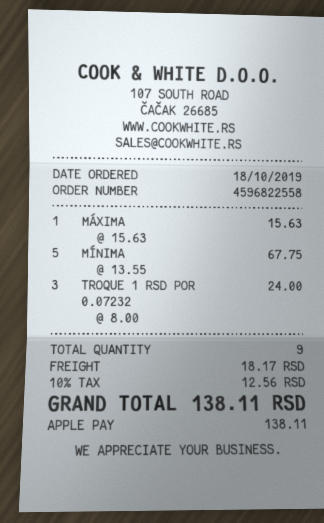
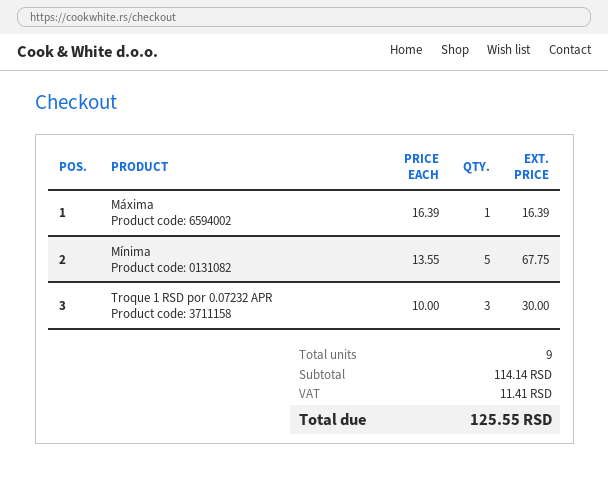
MÁXIMA: 1 x 15.63 = 15.63 -> 1 x 16.39 = 16.39
TROQUE 1 RSD POR 0.07232: 3 x 8.00 = 24.00 -> 3 x 10.00 = 30.00
shipping: 18.17 -> none
tax: 12.56 -> 11.41
total: 138.11 -> 125.55

